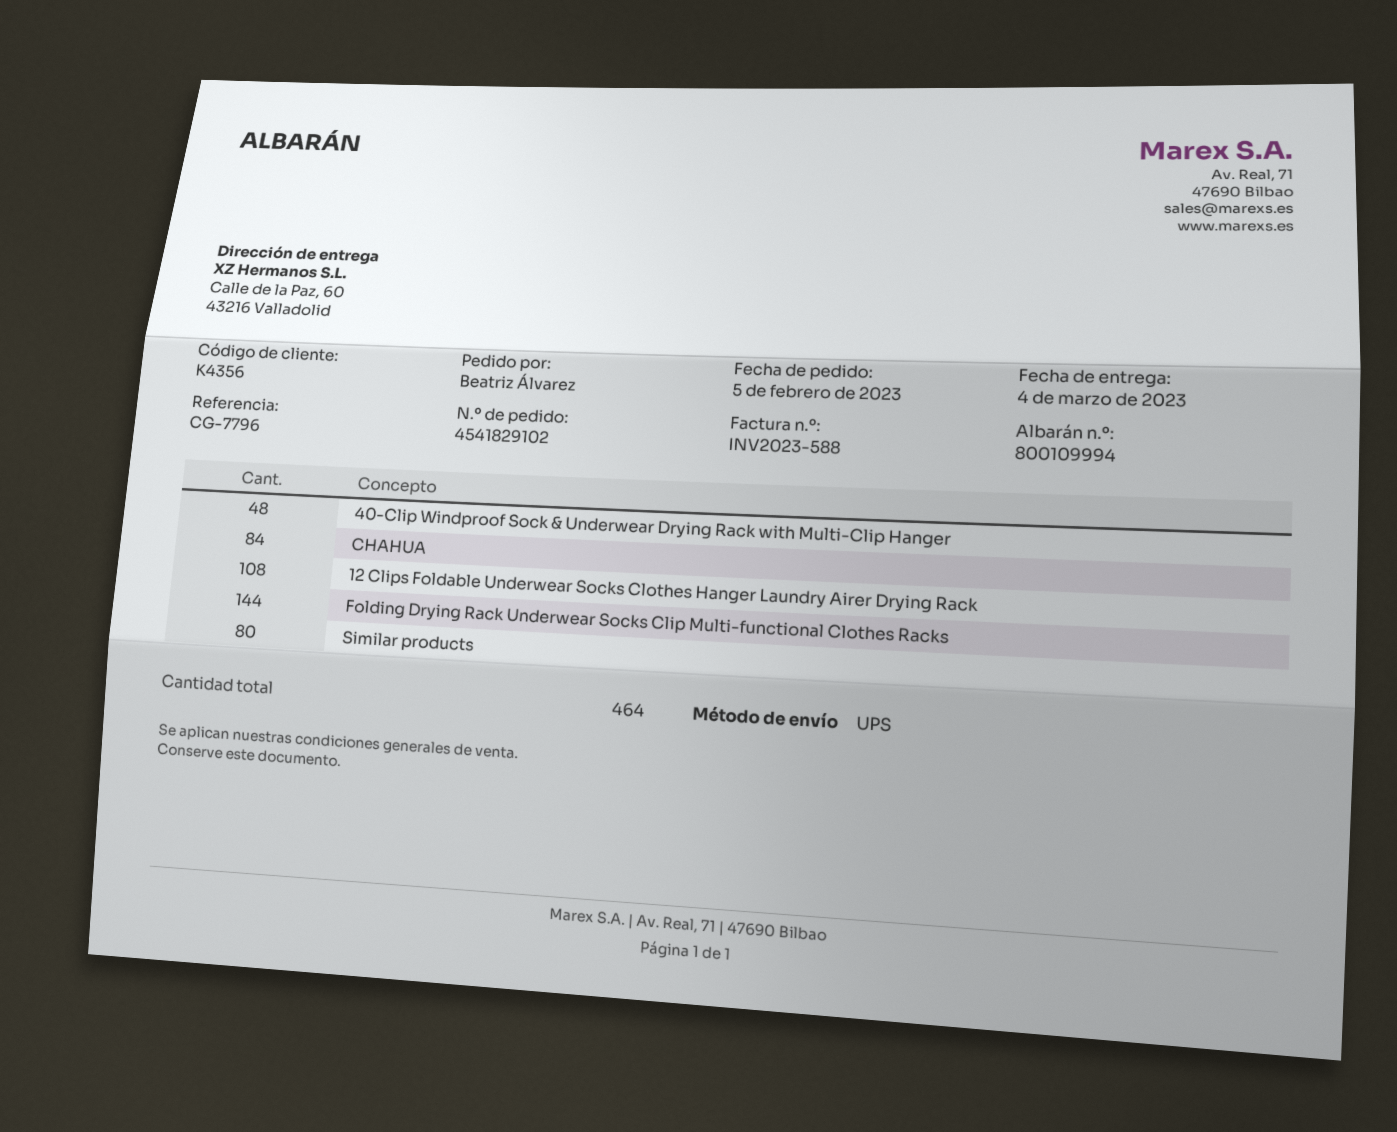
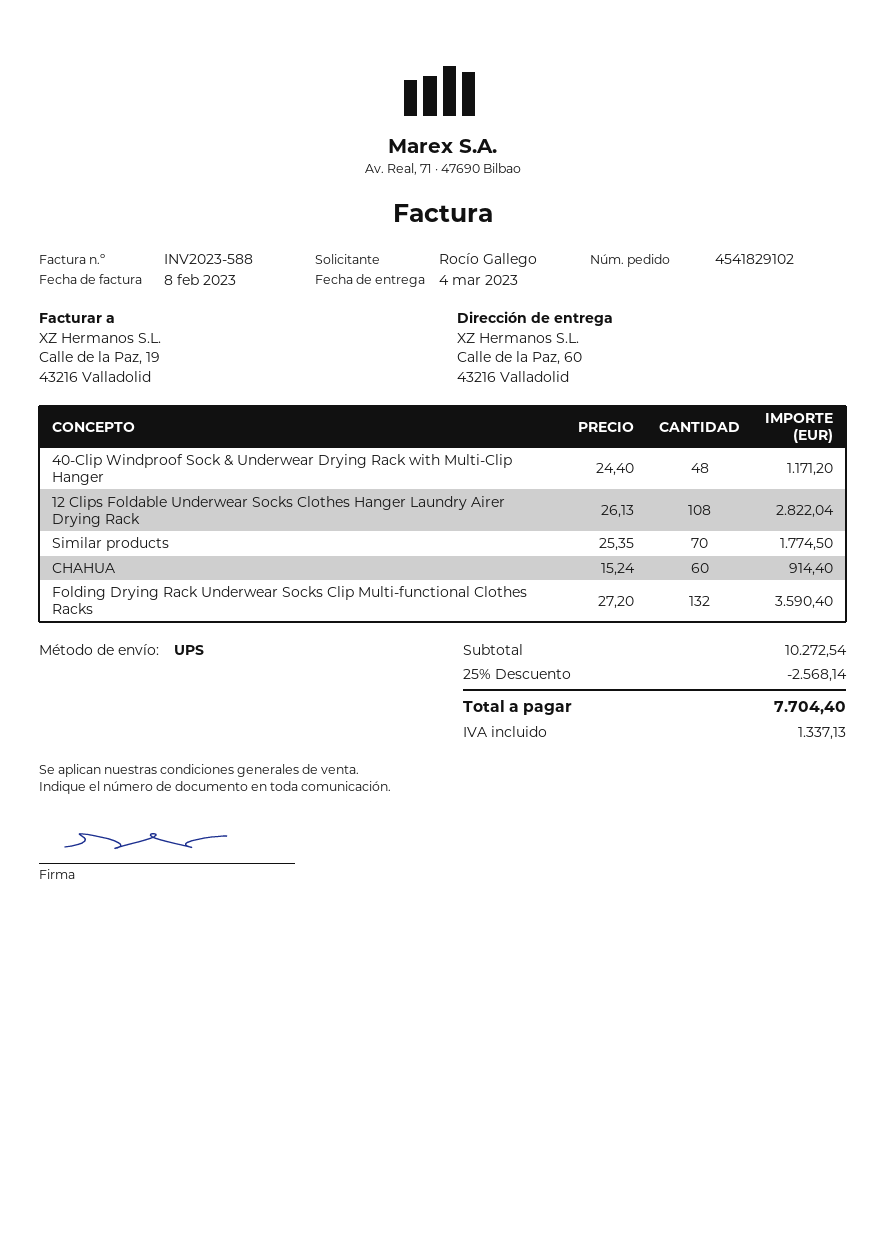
ordered by: Beatriz Álvarez -> Rocío Gallego
CHAHUA: 84 -> 60
Folding Drying Rack Underwear Socks Clip Multi-functional Clothes Racks: 144 -> 132
Similar products: 80 -> 70

